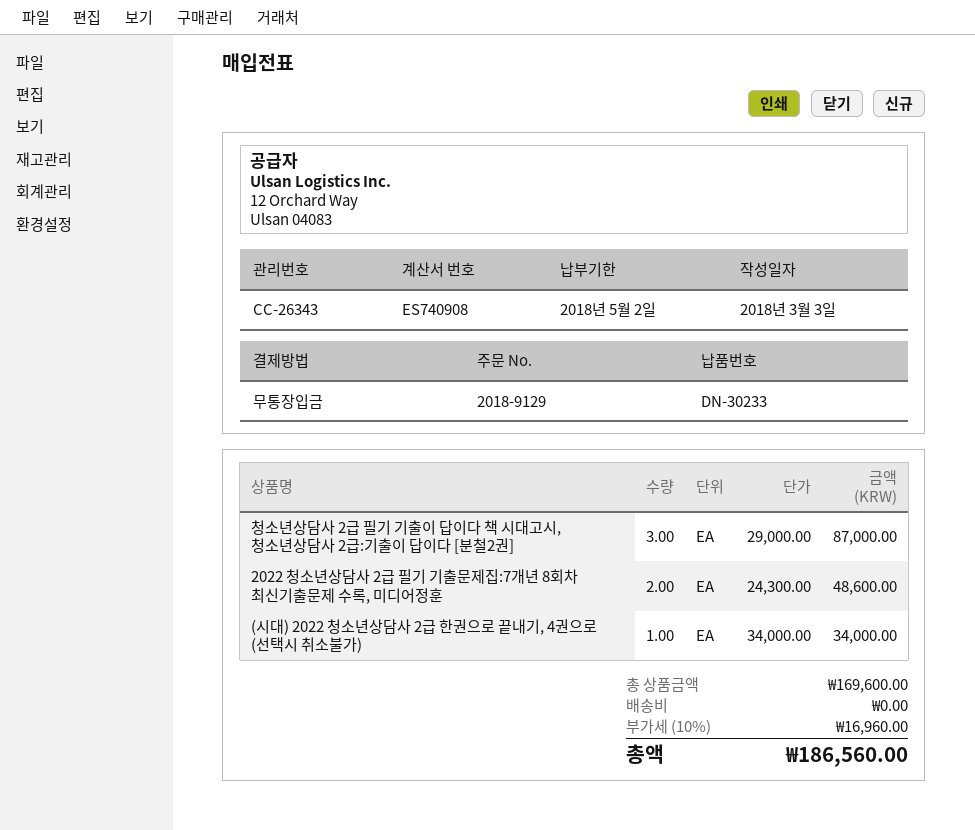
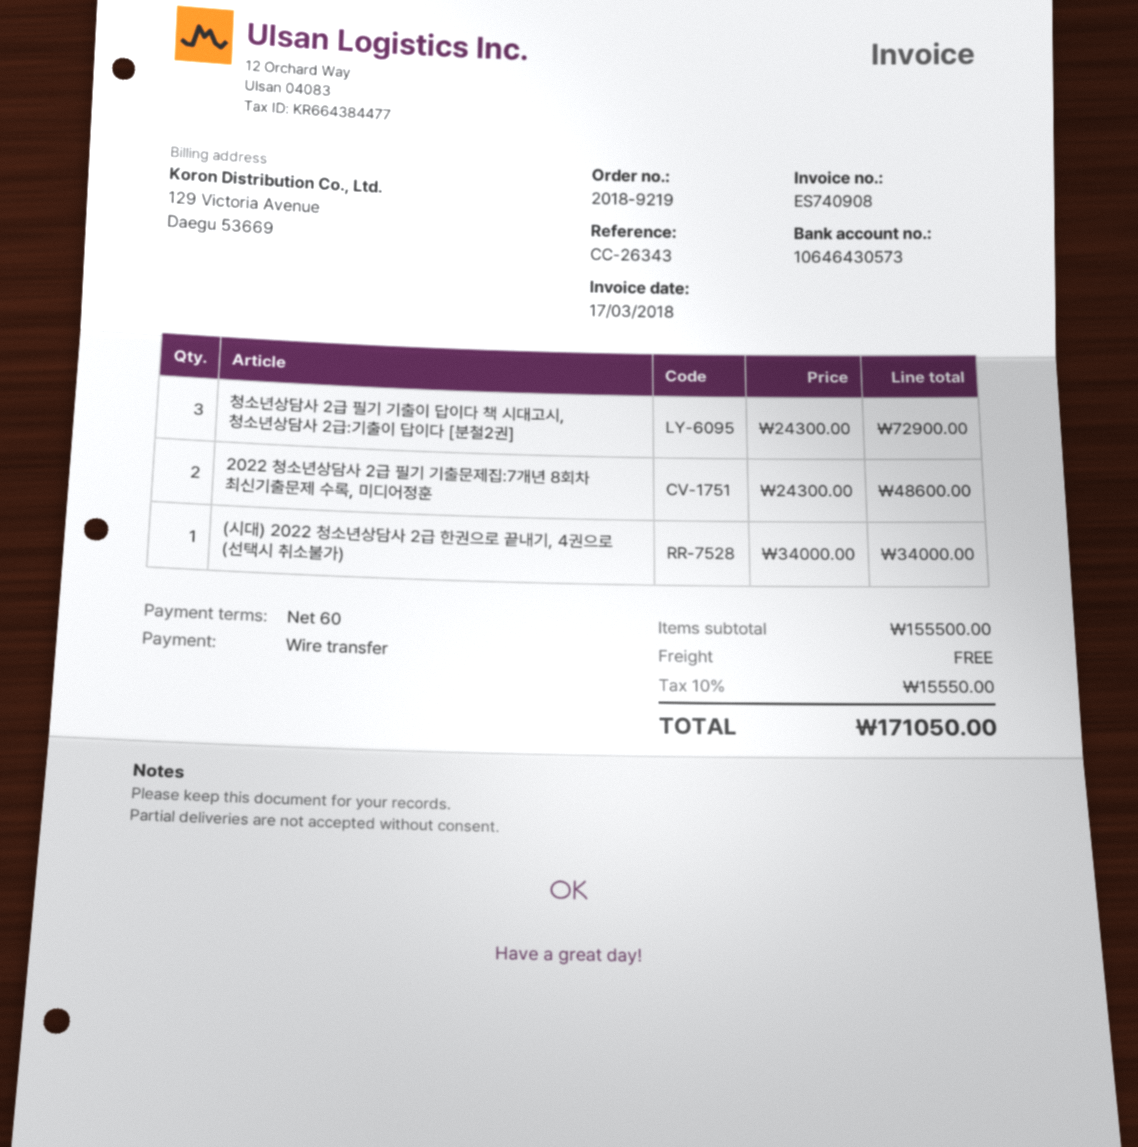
order number: 2018-9129 -> 2018-9219
invoice date: 2018-03-03 -> 2018-03-17
청소년상담사 2급 필기 기출이 답이다 책 시대고시, 청소년상담사 2급:기출이 답이다 [분철2권]: 3 x 29000.00 = 87000.00 -> 3 x 24300.00 = 72900.00
subtotal: 169600.00 -> 155500.00
tax: 10% = 16960.00 -> 10% = 15550.00
total: 186560.00 -> 171050.00

